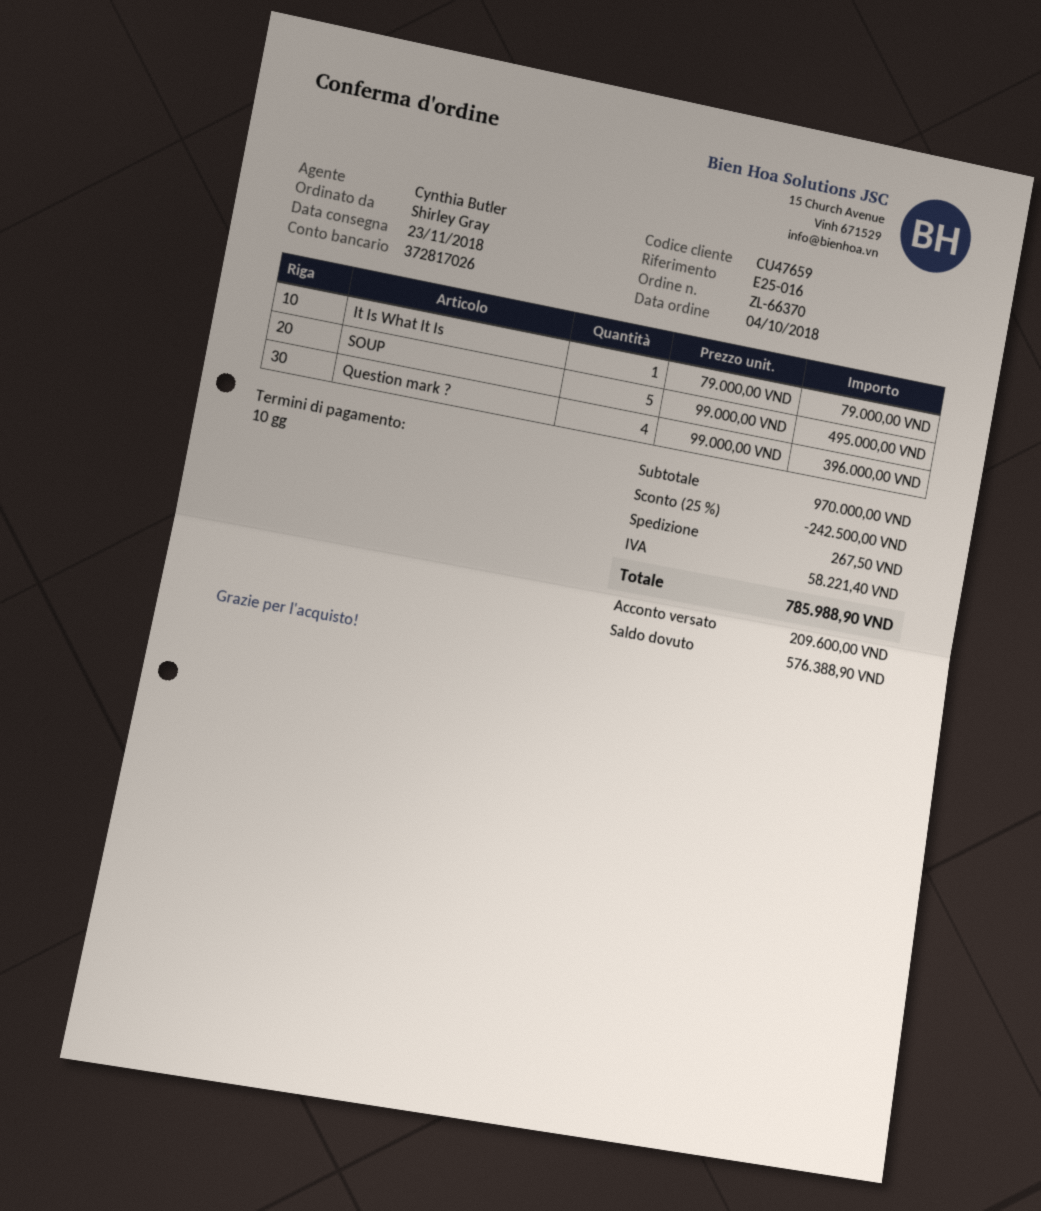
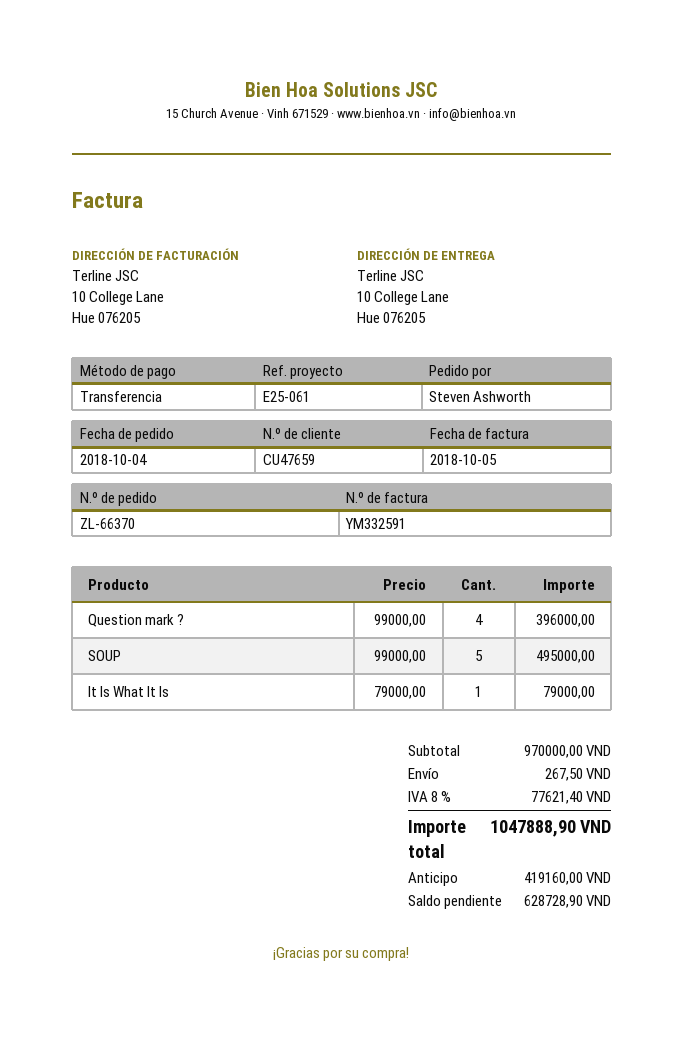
reference: E25-016 -> E25-061
ordered by: Shirley Gray -> Steven Ashworth
discount: 25% = 242500.00 -> none
tax: 58221.40 -> 77621.40
total: 785988.90 -> 1047888.90
deposit: 209600.00 -> 419160.00
balance: 576388.90 -> 628728.90

